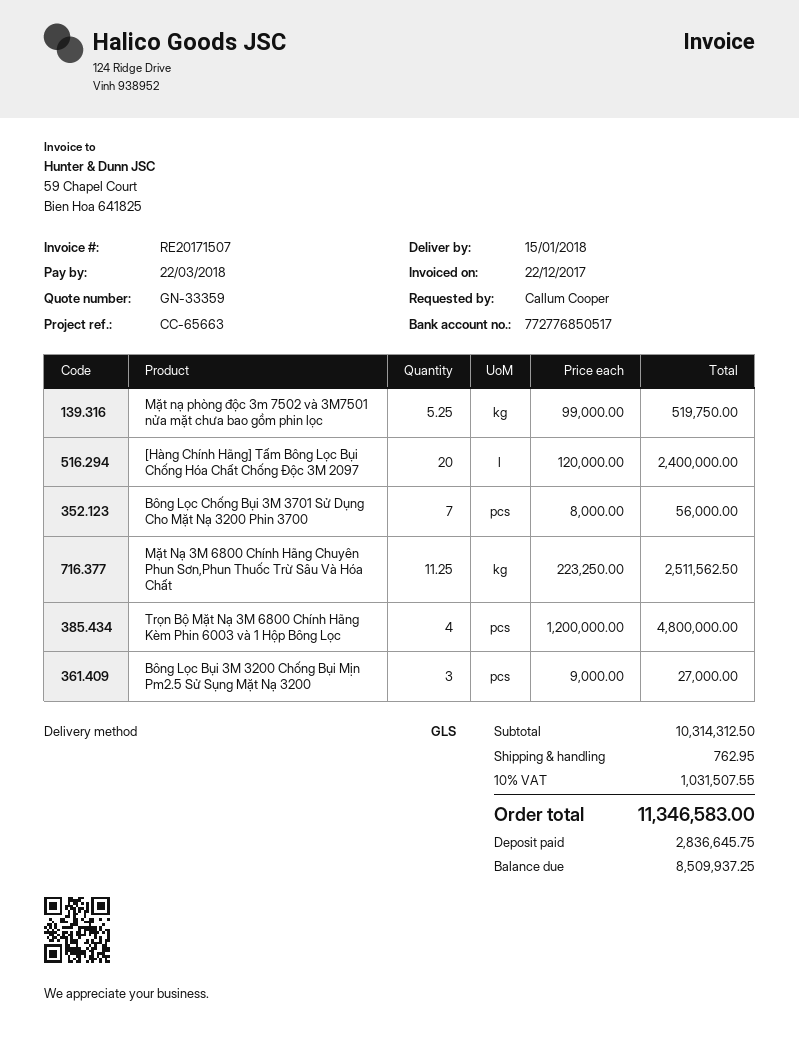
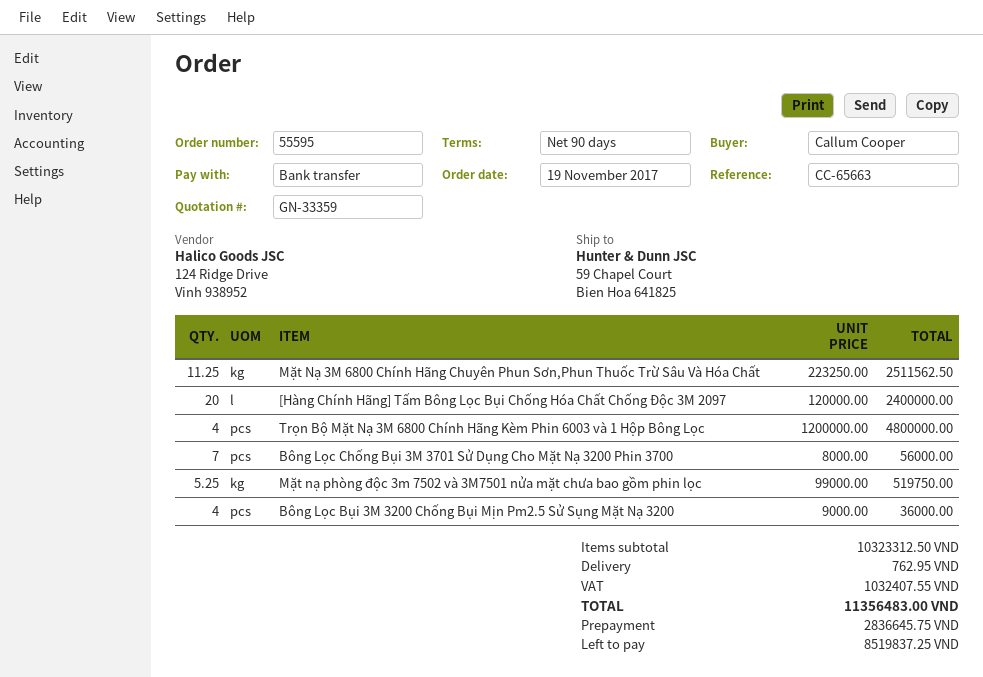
Bông Lọc Bụi 3M 3200 Chống Bụi Mịn Pm2.5 Sử Sụng Mặt Nạ 3200: 3 x 9000.00 = 27000.00 -> 4 x 9000.00 = 36000.00
subtotal: 10314312.50 -> 10323312.50
tax: 1031507.55 -> 1032407.55
total: 11346583.00 -> 11356483.00
balance: 8509937.25 -> 8519837.25

